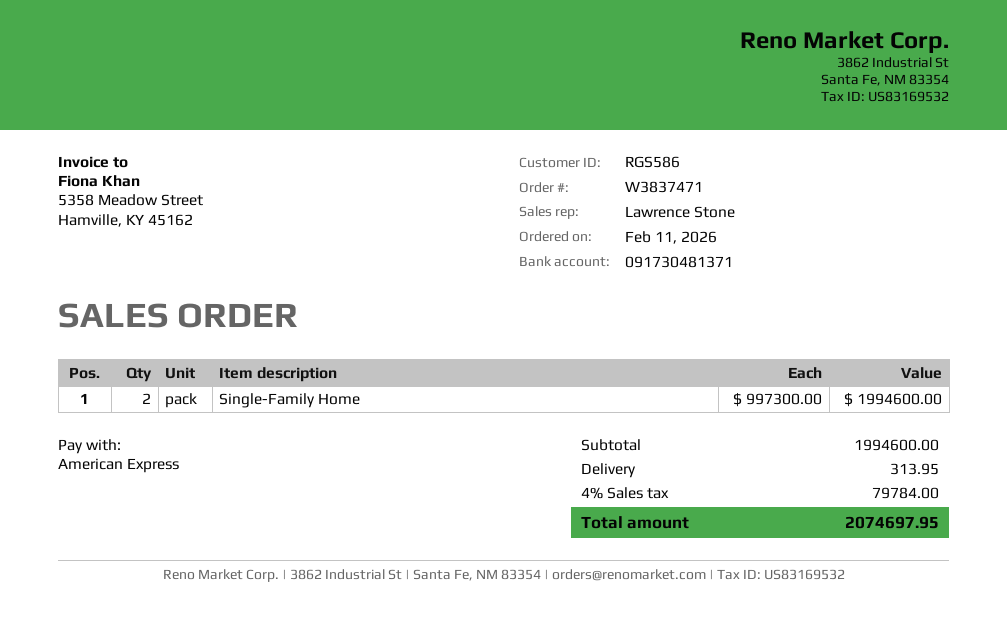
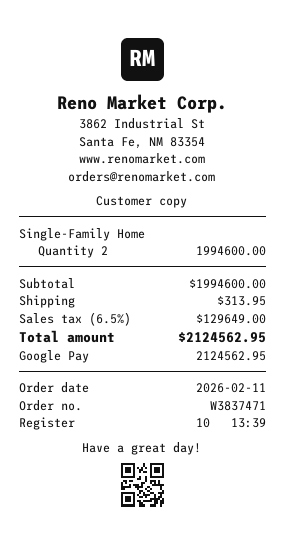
payment method: American Express -> Google Pay
tax: 4% = 79784.00 -> 6.5% = 129649.00
total: 2074697.95 -> 2124562.95

